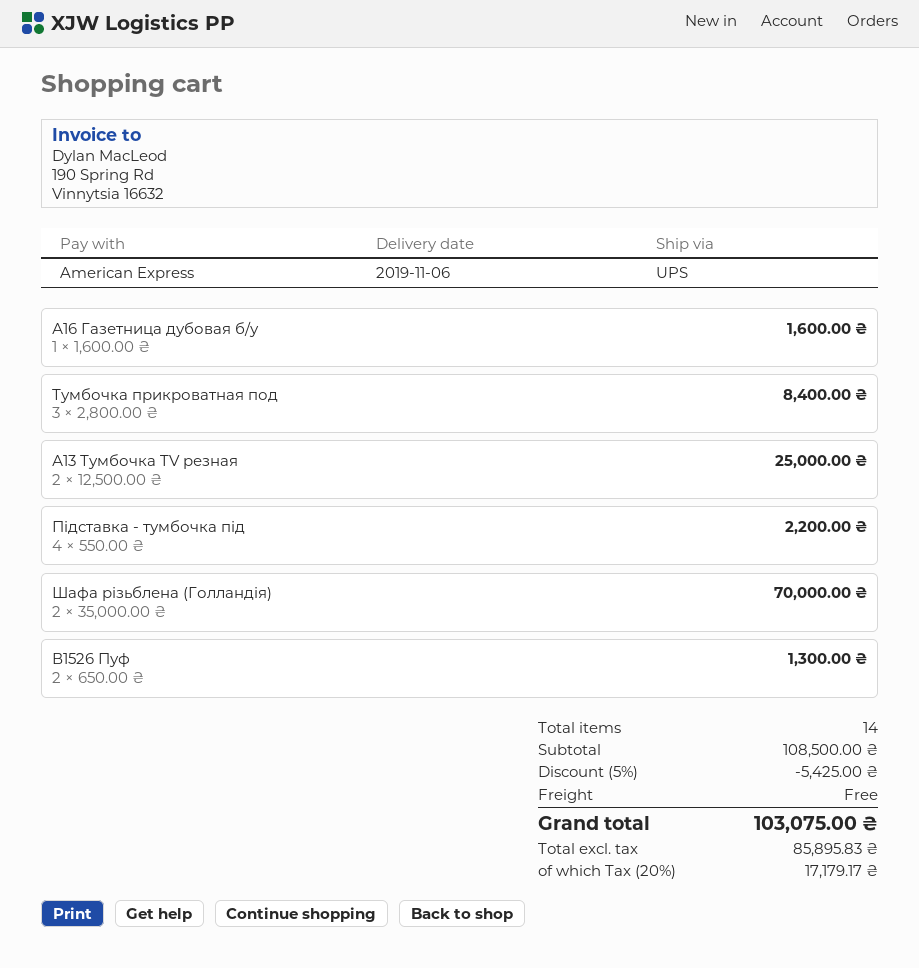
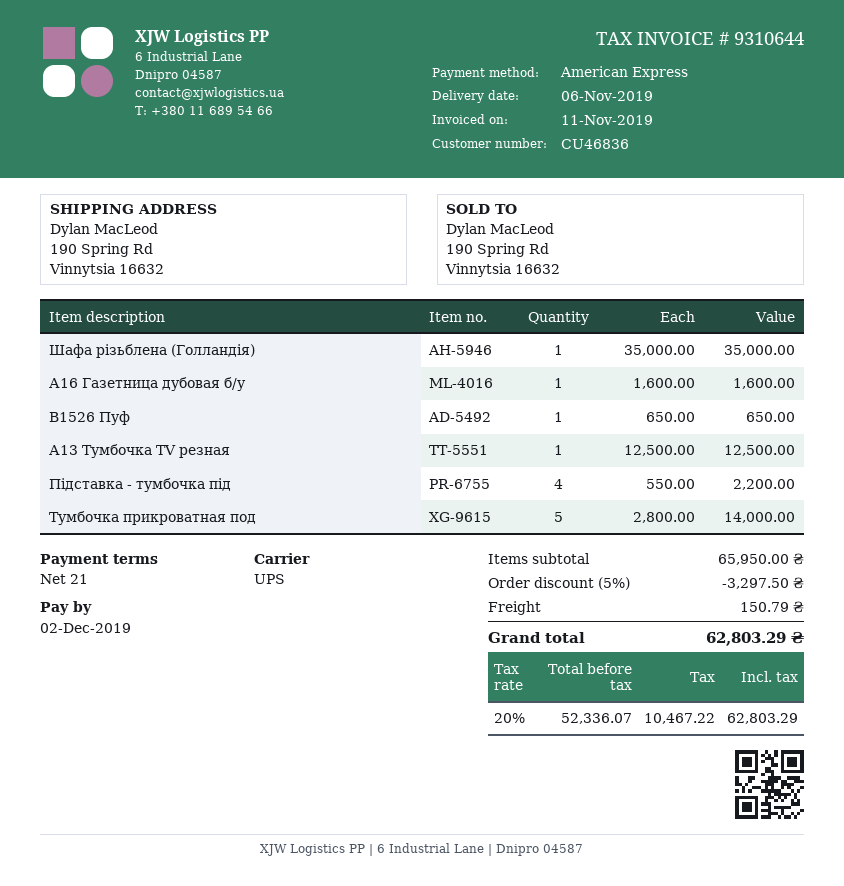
Тумбочка прикроватная под: 3 x 2800.00 = 8400.00 -> 5 x 2800.00 = 14000.00
А13 Тумбочка TV резная: 2 x 12500.00 = 25000.00 -> 1 x 12500.00 = 12500.00
Шафа різьблена (Голландія): 2 x 35000.00 = 70000.00 -> 1 x 35000.00 = 35000.00
В1526 Пуф: 2 x 650.00 = 1300.00 -> 1 x 650.00 = 650.00
subtotal: 108500.00 -> 65950.00
discount: 5% = 5425.00 -> 5% = 3297.50
shipping: 0.00 -> 150.79
net: 85895.83 -> 52336.07
tax: 20% = 17179.17 -> 20% = 10467.22
total: 103075.00 -> 62803.29

